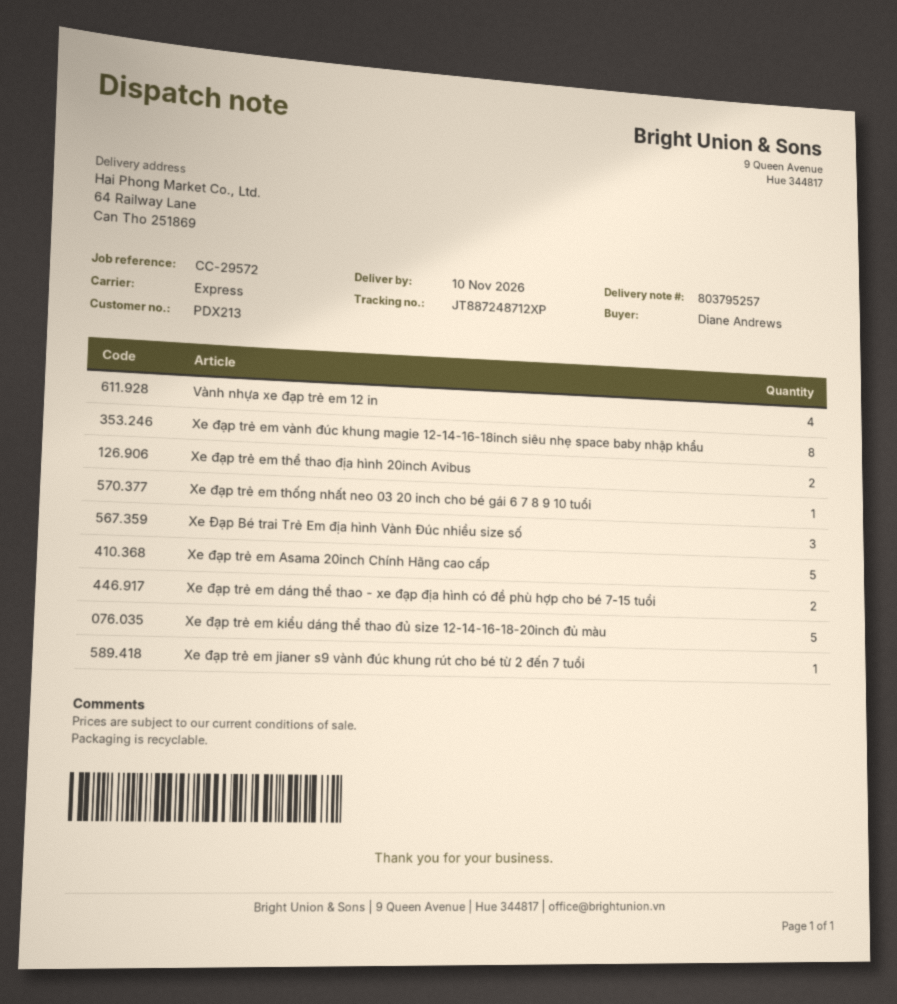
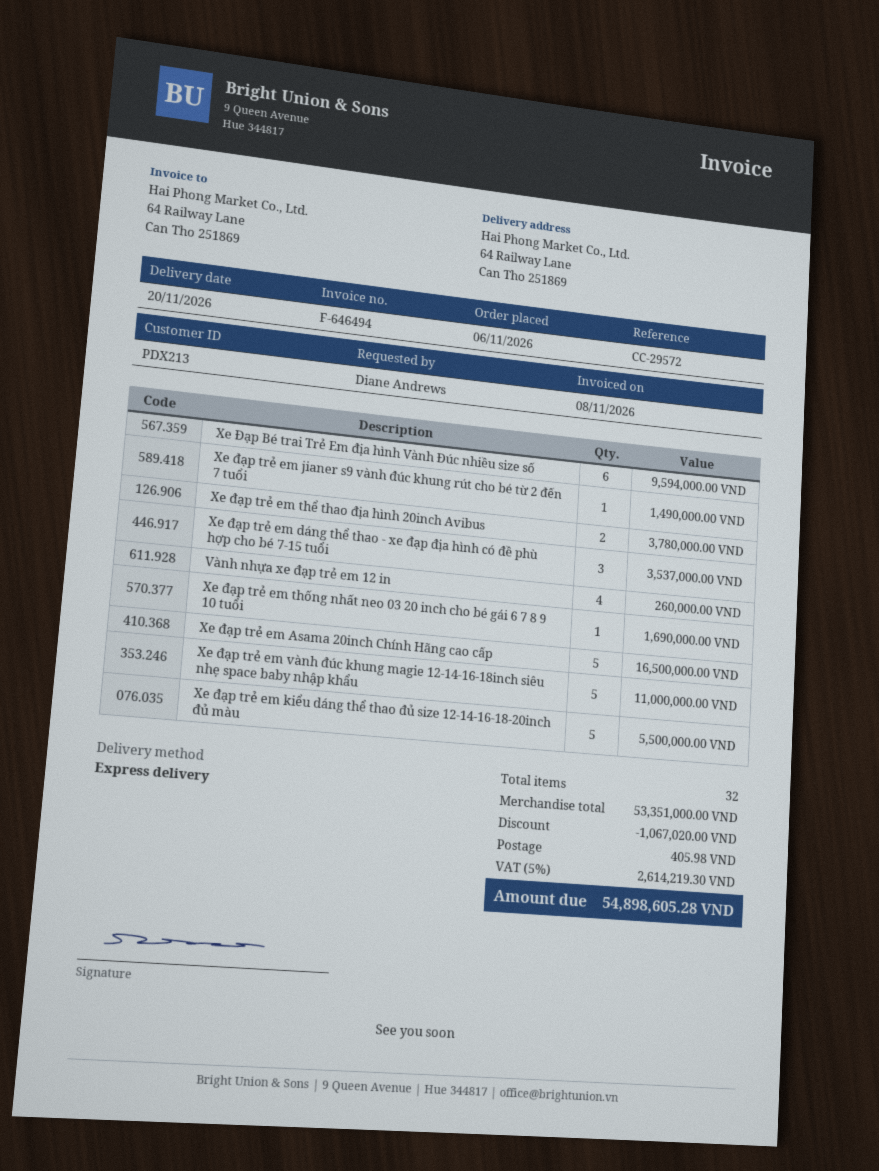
delivery date: 2026-11-10 -> 2026-11-20
Xe đạp trẻ em vành đúc khung magie 12-14-16-18inch siêu nhẹ space baby nhập khẩu: 8 -> 5
Xe Đạp Bé trai Trẻ Em địa hình Vành Đúc nhiều size số: 3 -> 6
Xe đạp trẻ em dáng thể thao - xe đạp địa hình có đề phù hợp cho bé 7-15 tuổi: 2 -> 3

